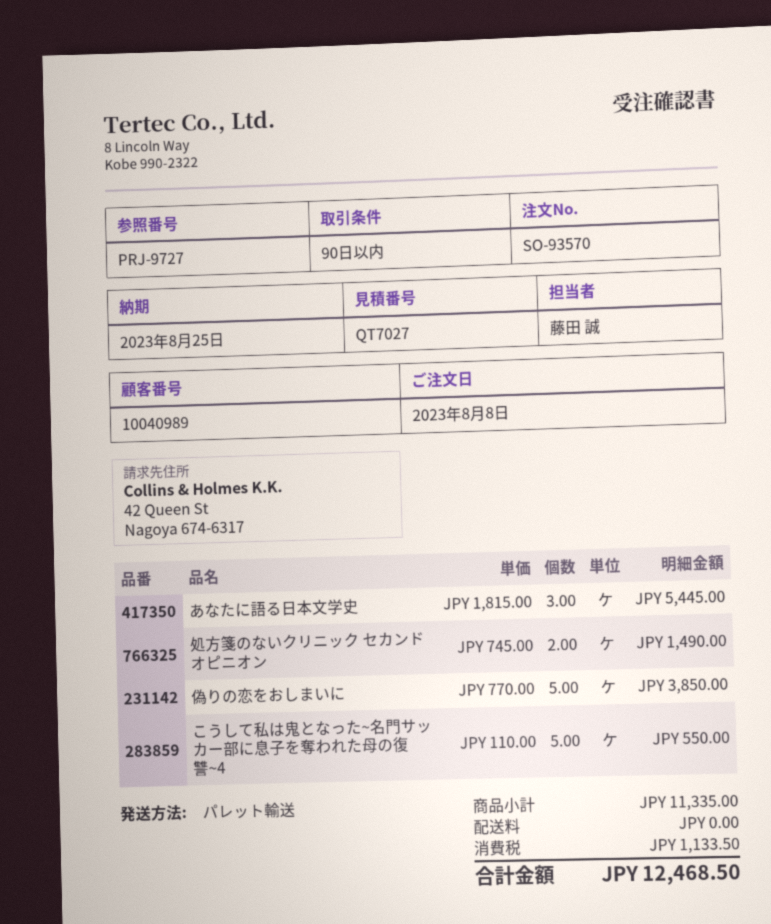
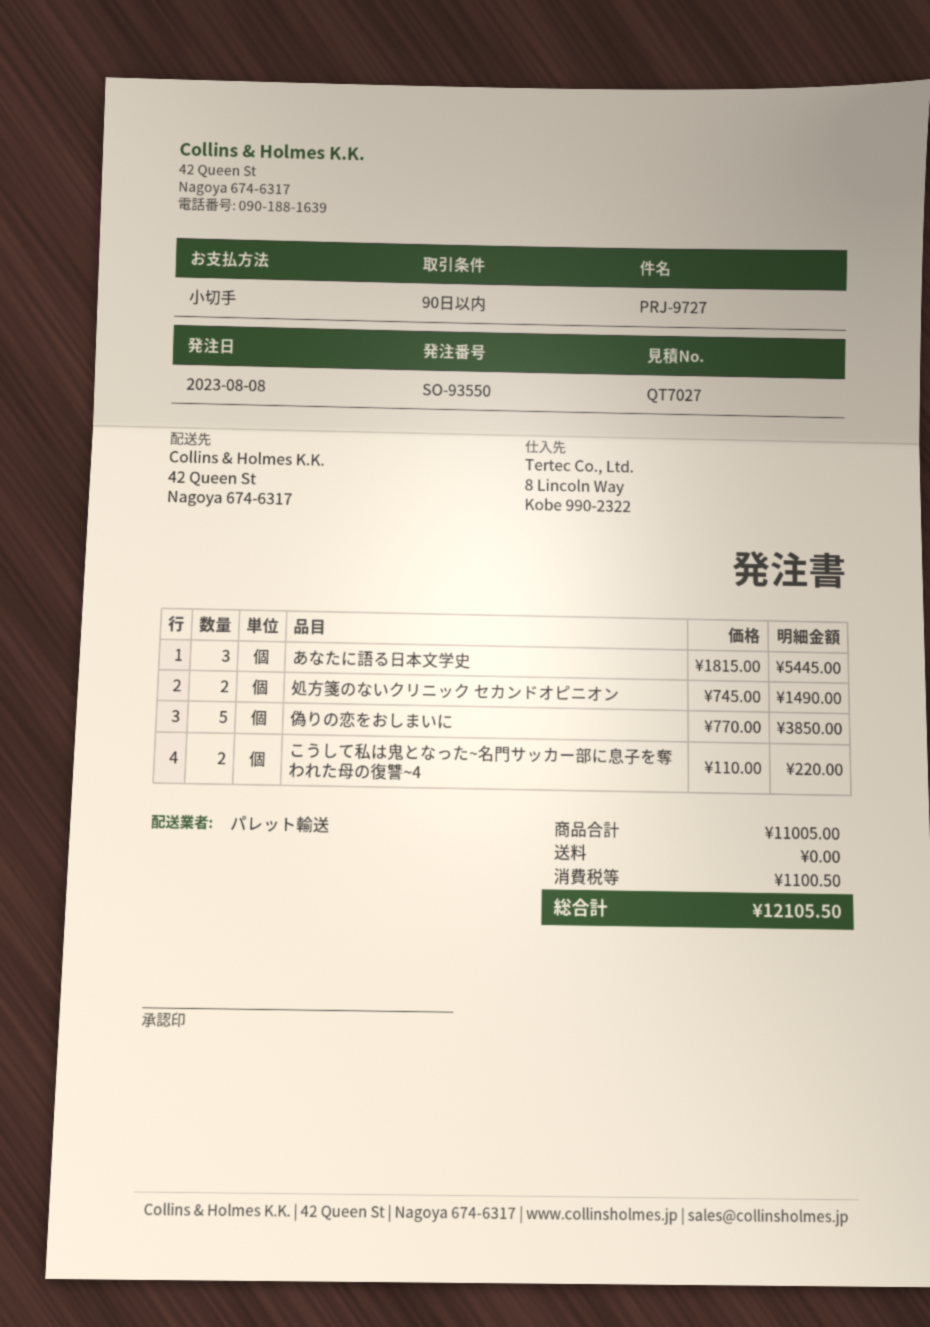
order number: SO-93570 -> SO-93550
こうして私は鬼となった~名門サッカー部に息子を奪われた母の復讐~4: 5 x 110.00 = 550.00 -> 2 x 110.00 = 220.00
subtotal: 11335.00 -> 11005.00
tax: 1133.50 -> 1100.50
total: 12468.50 -> 12105.50

